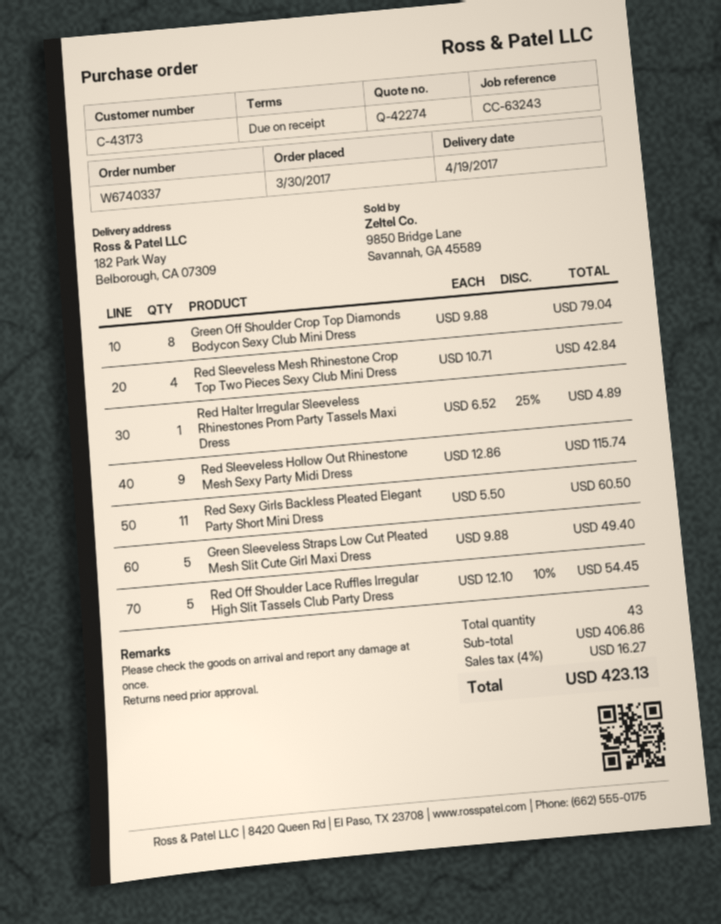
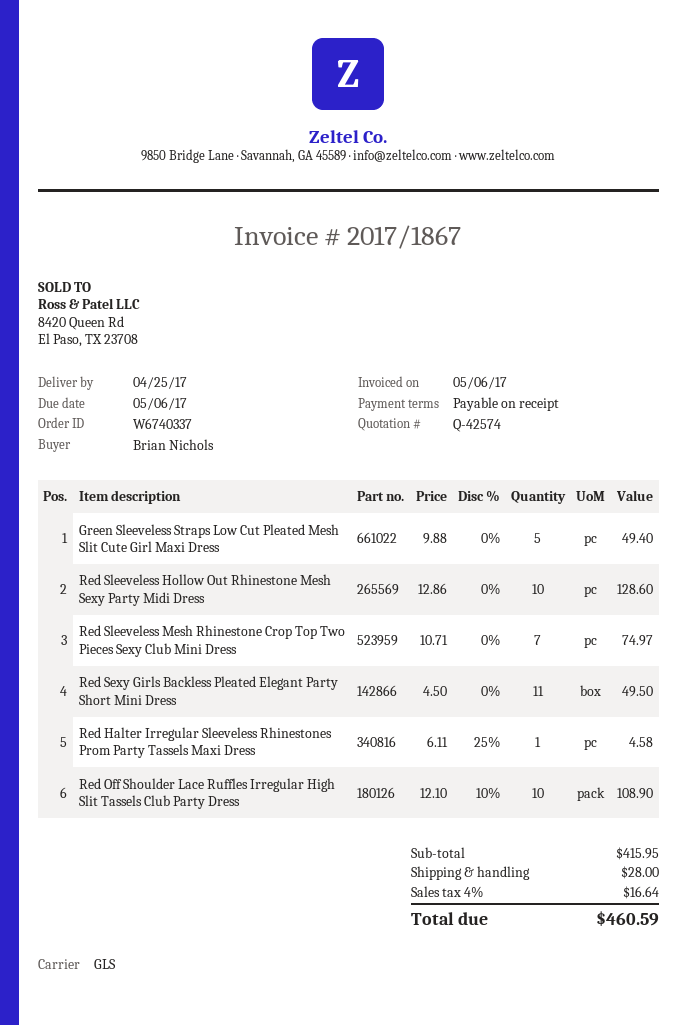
quote number: Q-42274 -> Q-42574
delivery date: 2017-04-19 -> 2017-04-25
Green Off Shoulder Crop Top Diamonds Bodycon Sexy Club Mini Dress: 8 x 9.88 = 79.04 -> none
Red Sleeveless Mesh Rhinestone Crop Top Two Pieces Sexy Club Mini Dress: 4 x 10.71 = 42.84 -> 7 x 10.71 = 74.97
Red Halter Irregular Sleeveless Rhinestones Prom Party Tassels Maxi Dress: 1 x 6.52 - 25% = 4.89 -> 1 x 6.11 - 25% = 4.58
Red Sleeveless Hollow Out Rhinestone Mesh Sexy Party Midi Dress: 9 x 12.86 = 115.74 -> 10 x 12.86 = 128.60
Red Sexy Girls Backless Pleated Elegant Party Short Mini Dress: 11 x 5.50 = 60.50 -> 11 x 4.50 = 49.50
Red Off Shoulder Lace Ruffles Irregular High Slit Tassels Club Party Dress: 5 x 12.10 - 10% = 54.45 -> 10 x 12.10 - 10% = 108.90
subtotal: 406.86 -> 415.95
shipping: none -> 28.00
tax: 4% = 16.27 -> 4% = 16.64
total: 423.13 -> 460.59

